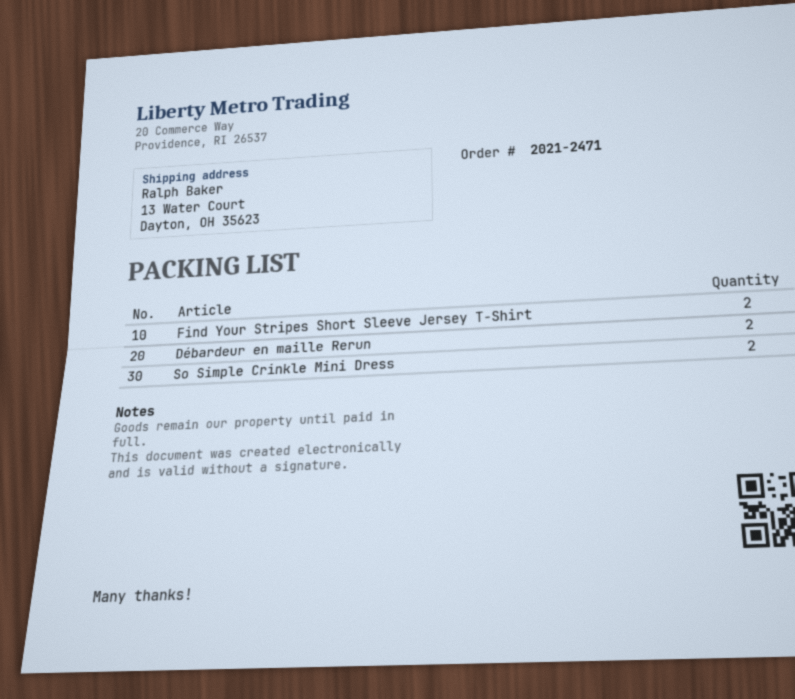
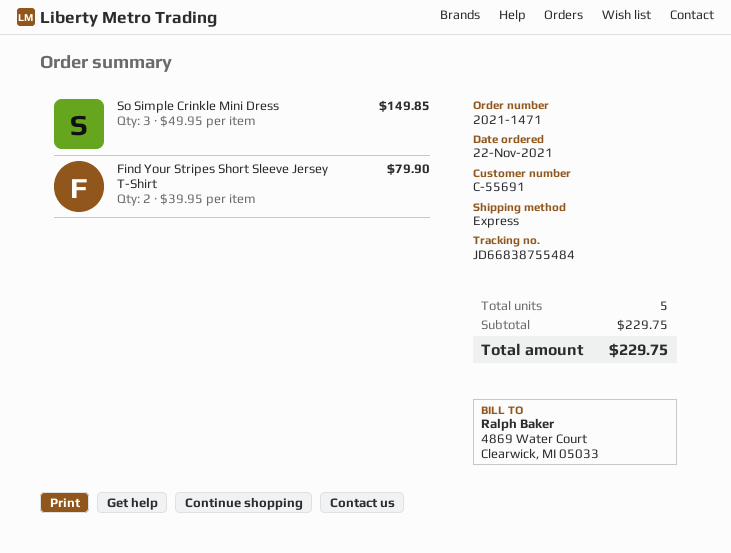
order number: 2021-2471 -> 2021-1471
Débardeur en maille Rerun: 2 -> none
So Simple Crinkle Mini Dress: 2 -> 3

